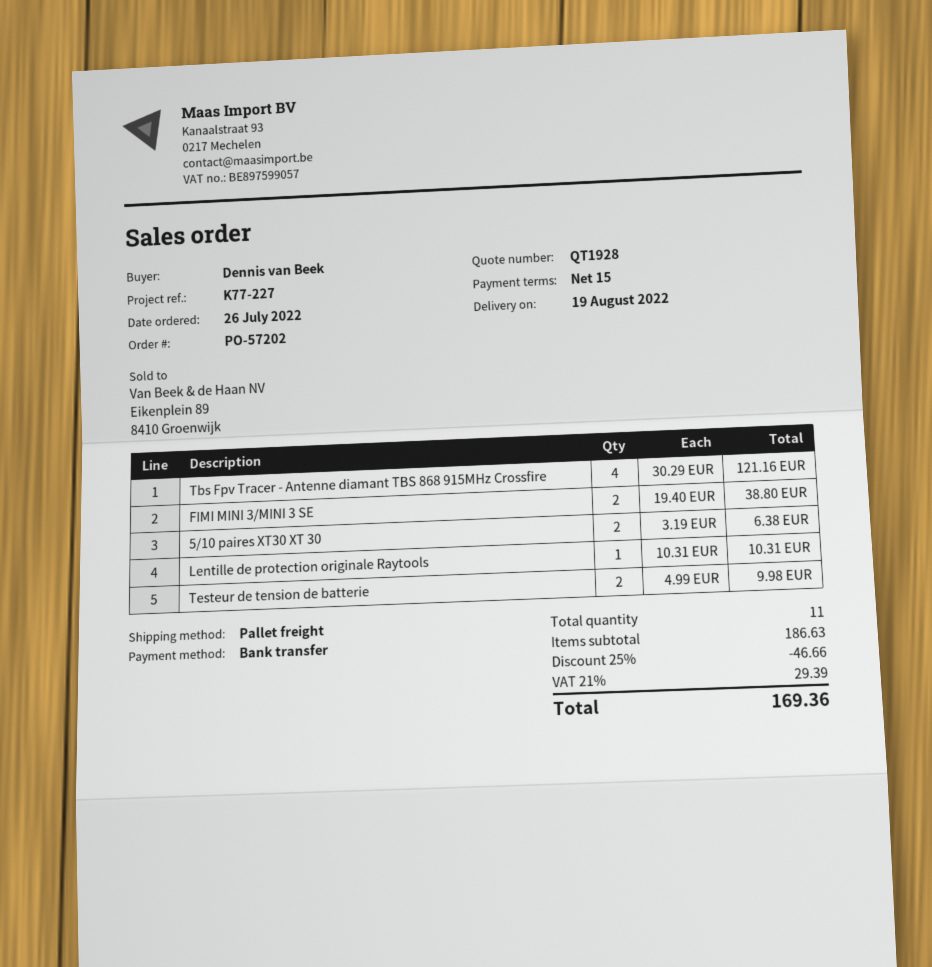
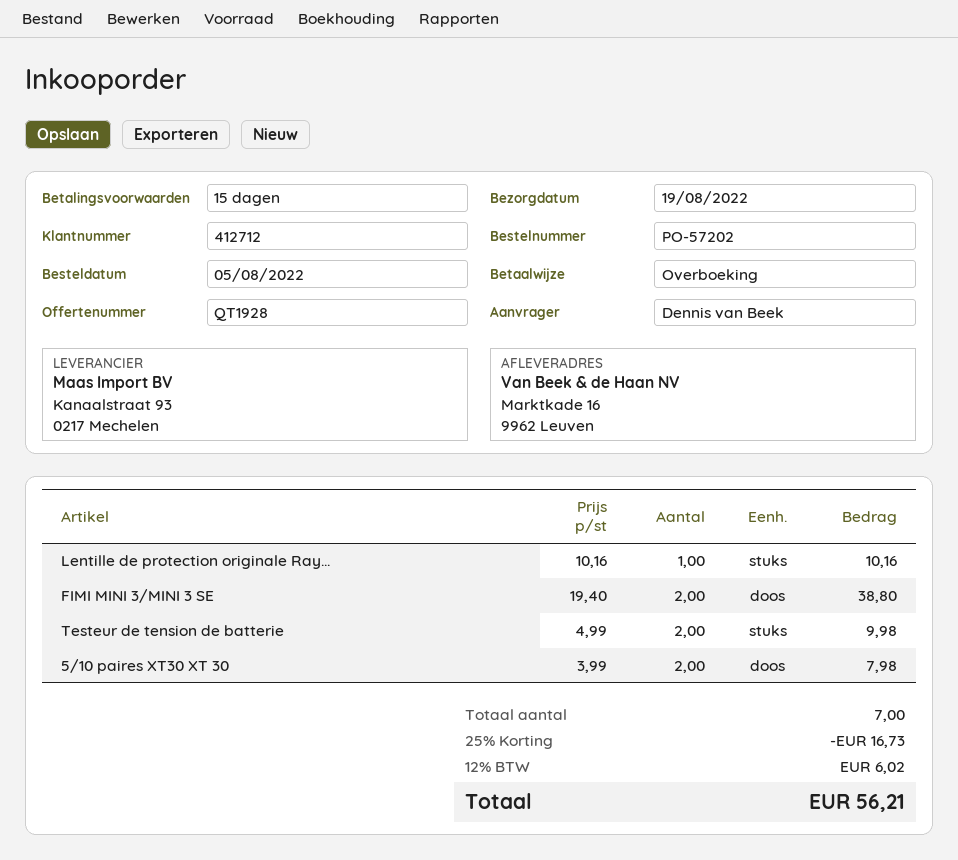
order date: 2022-07-26 -> 2022-08-05
Tbs Fpv Tracer - Antenne diamant TBS 868 915MHz Crossfire: 4 x 30.29 = 121.16 -> none
5/10 paires XT30 XT 30: 2 x 3.19 = 6.38 -> 2 x 3.99 = 7.98
Lentille de protection originale Raytools: 1 x 10.31 = 10.31 -> 1 x 10.16 = 10.16
total quantity: 11 -> 7
discount: 25% = 46.66 -> 25% = 16.73
tax: 21% = 29.39 -> 12% = 6.02
total: 169.36 -> 56.21

